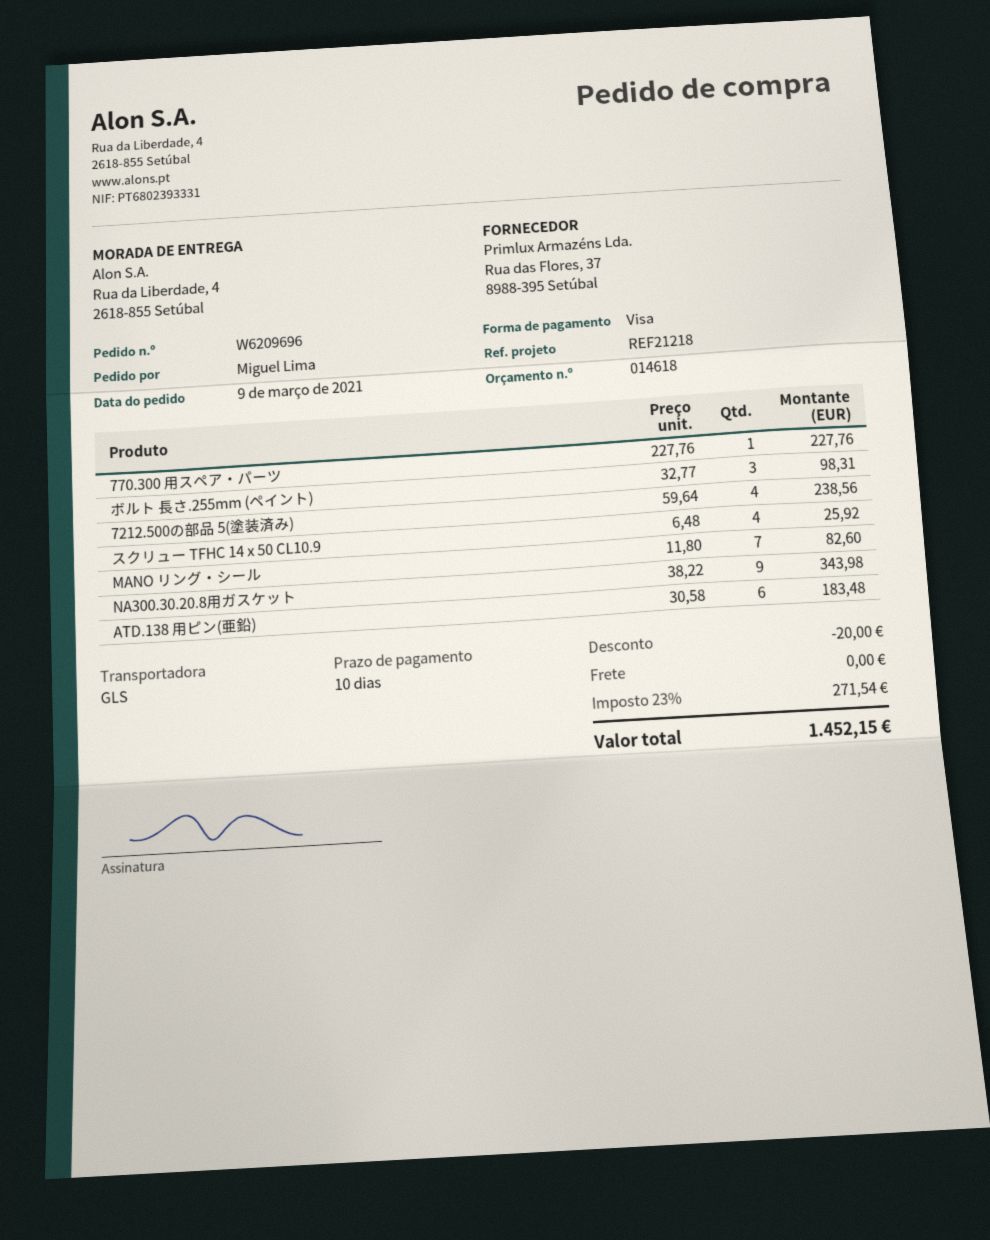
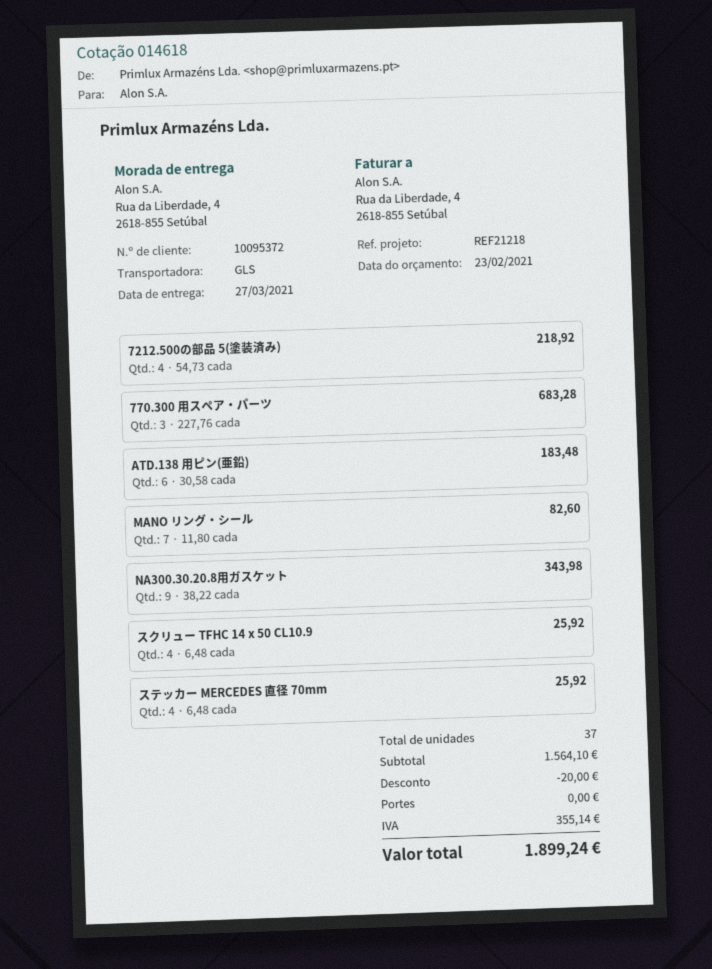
770.300 用スペア・パーツ: 1 x 227.76 = 227.76 -> 3 x 227.76 = 683.28
ボルト 長さ.255mm (ペイント): 3 x 32.77 = 98.31 -> none
7212.500の部品 5(塗装済み): 4 x 59.64 = 238.56 -> 4 x 54.73 = 218.92
ステッカー MERCEDES 直径 70mm: none -> 4 x 6.48 = 25.92
tax: 271.54 -> 355.14
total: 1452.15 -> 1899.24

